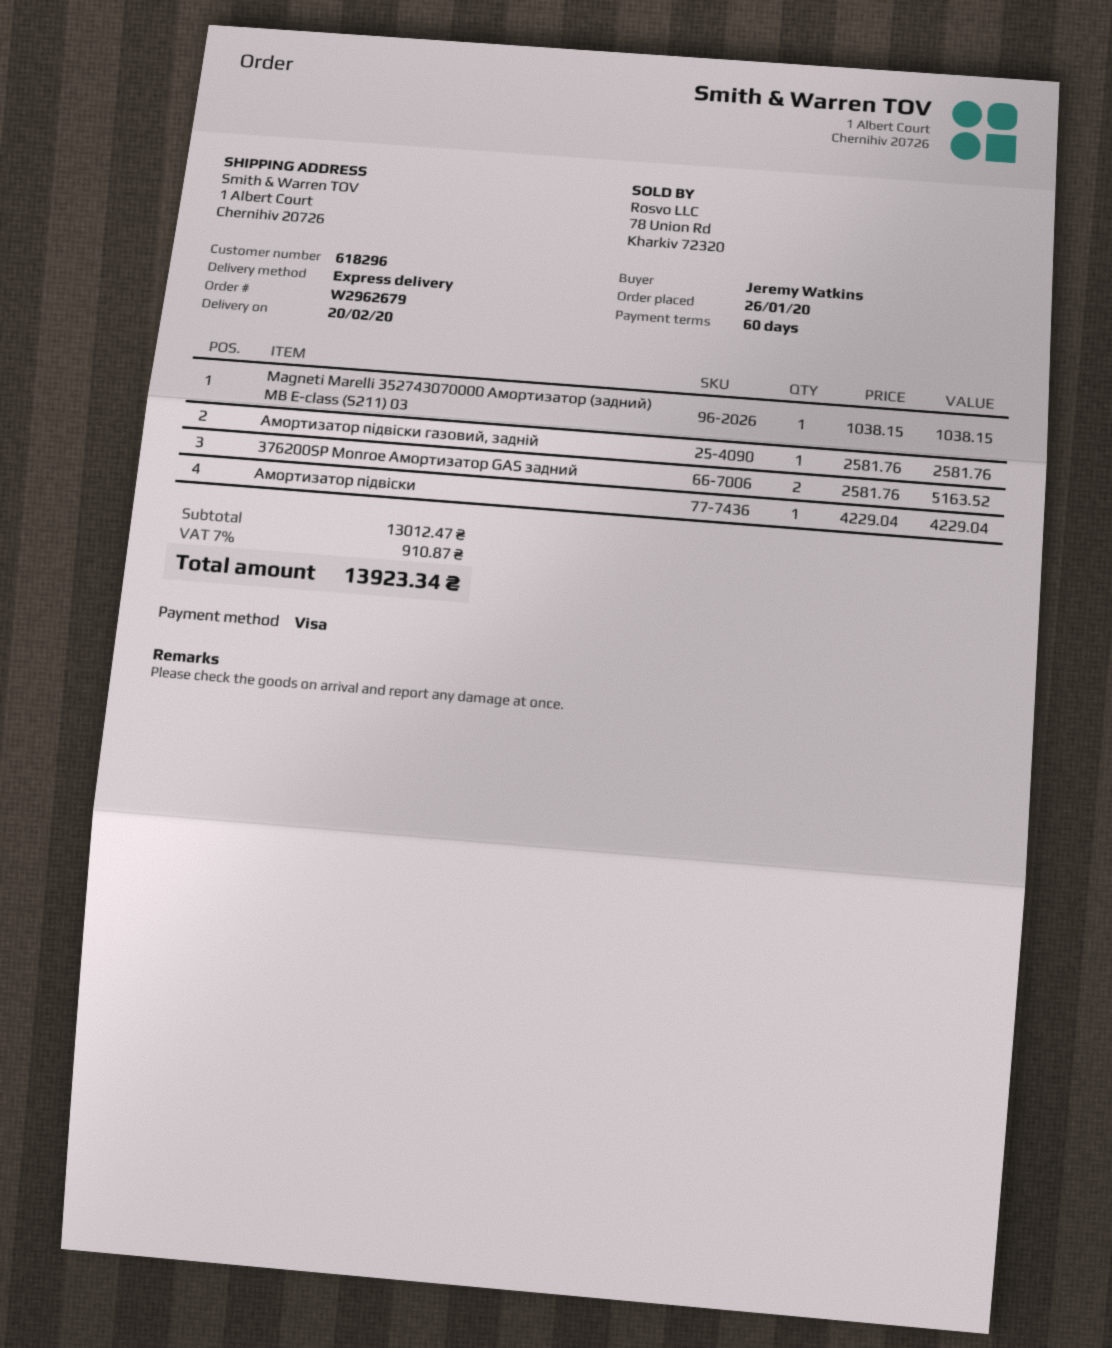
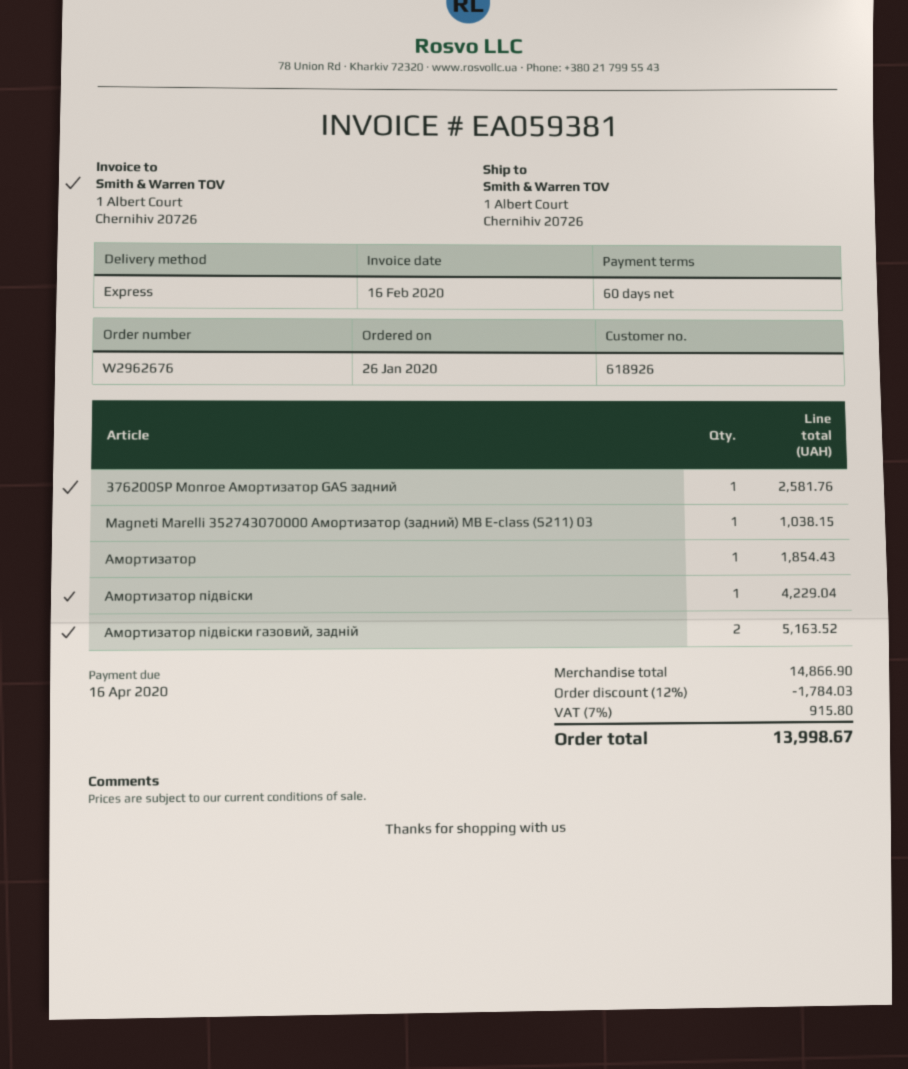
order number: W2962679 -> W2962676
customer number: 618296 -> 618926
Амортизатор підвіски газовий, задній: 1 for 2581.76 -> 2 for 5163.52
376200SP Monroe Амортизатор GAS задний: 2 for 5163.52 -> 1 for 2581.76
Амортизатор: none -> 1 for 1854.43
subtotal: 13012.47 -> 14866.90
discount: none -> 12% = 1784.03
tax: 7% = 910.87 -> 7% = 915.80
total: 13923.34 -> 13998.67

